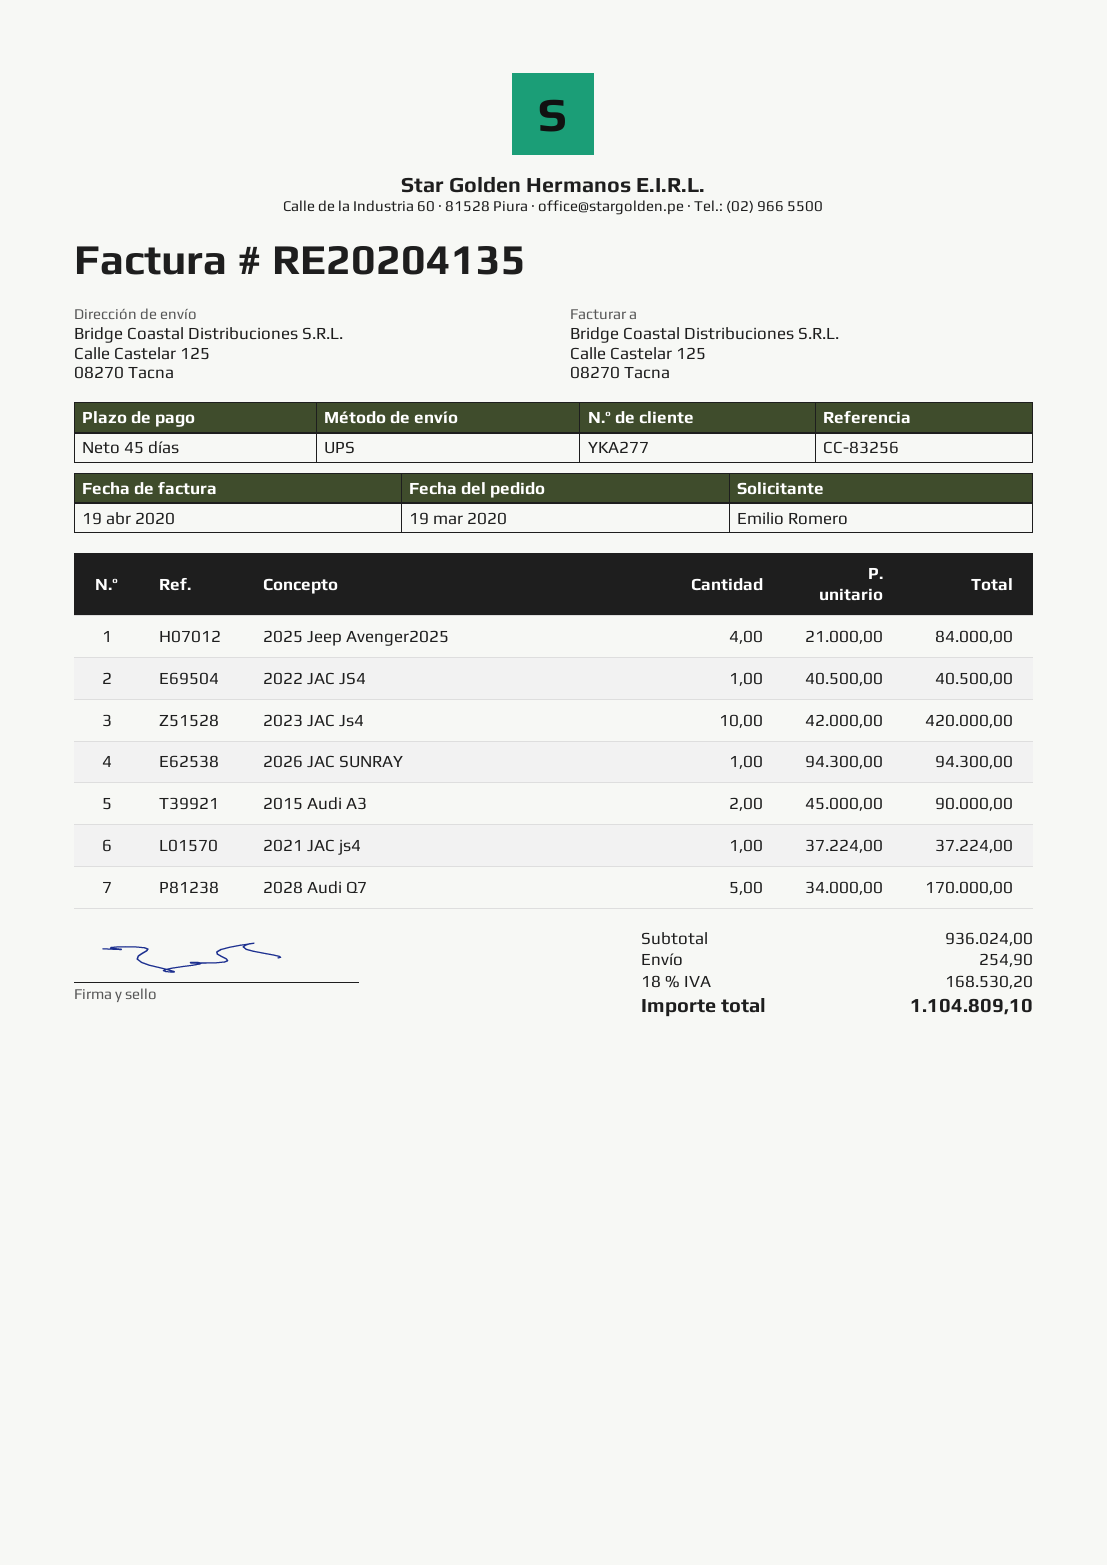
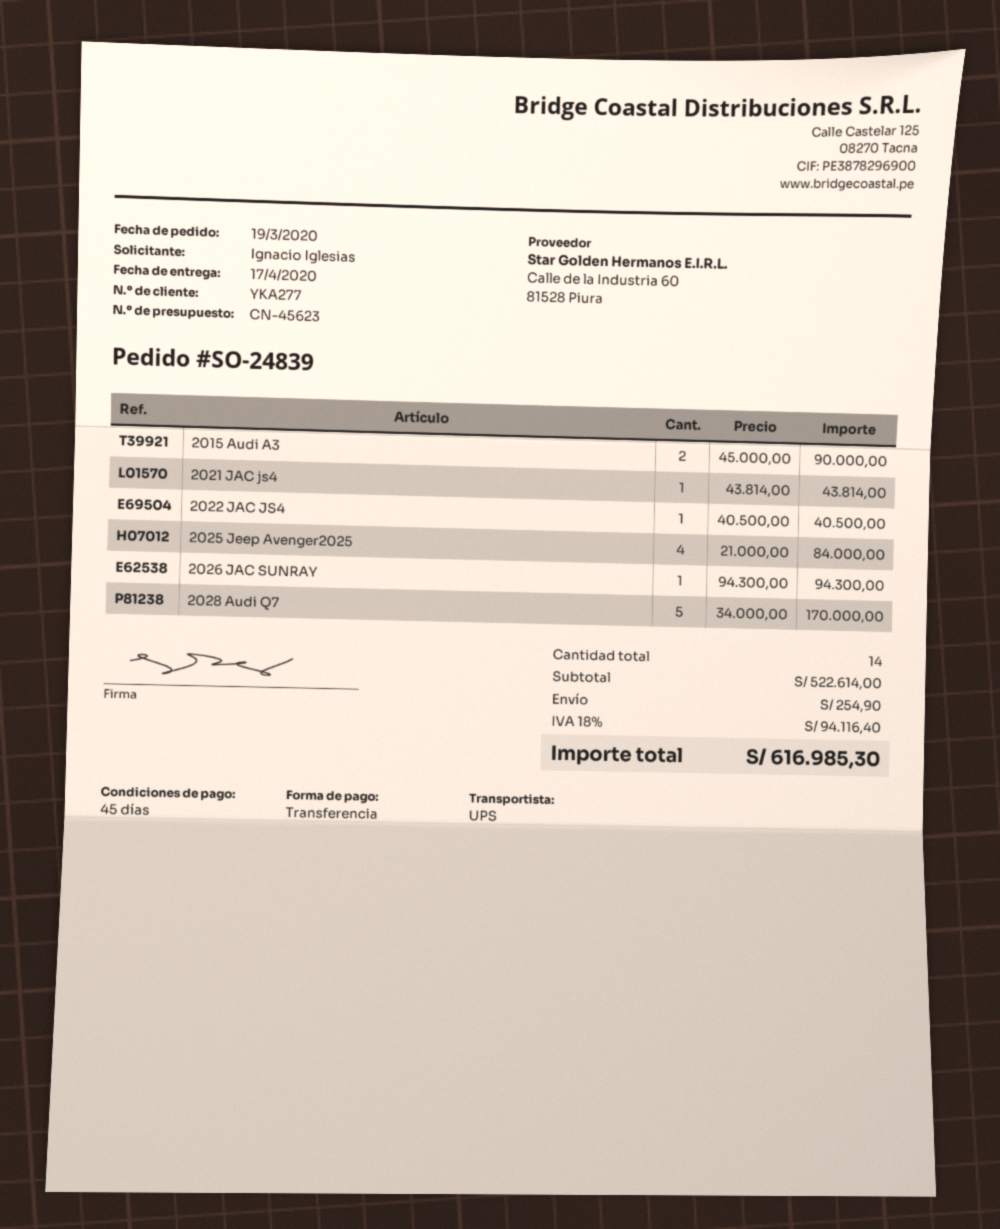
ordered by: Emilio Romero -> Ignacio Iglesias
2023 JAC Js4: 10 x 42000.00 = 420000.00 -> none
2021 JAC js4: 1 x 37224.00 = 37224.00 -> 1 x 43814.00 = 43814.00
subtotal: 936024.00 -> 522614.00
tax: 18% = 168530.20 -> 18% = 94116.40
total: 1104809.10 -> 616985.30

